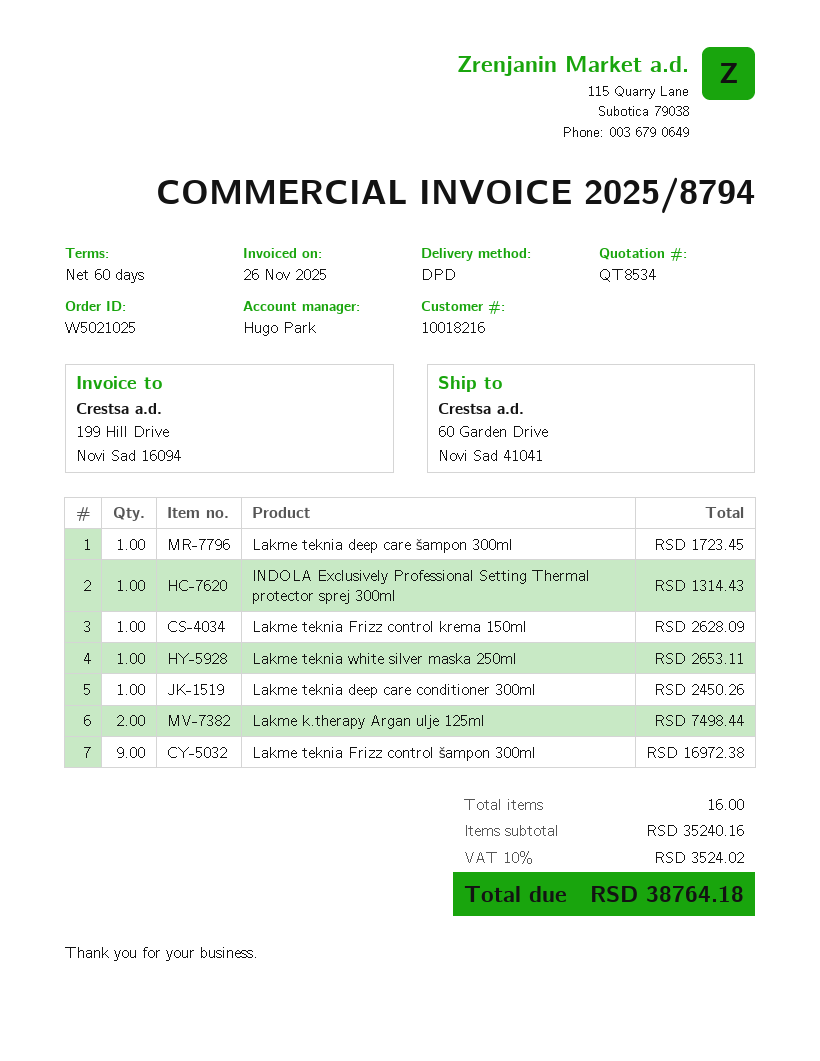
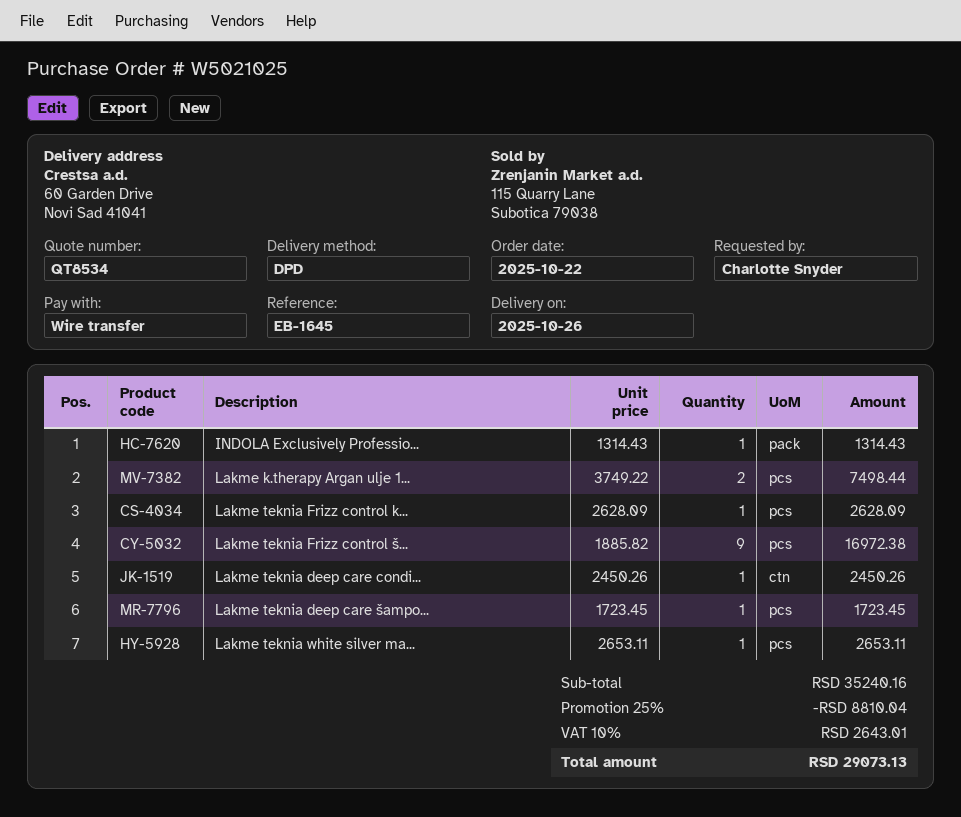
discount: none -> 25% = 8810.04
tax: 10% = 3524.02 -> 10% = 2643.01
total: 38764.18 -> 29073.13

